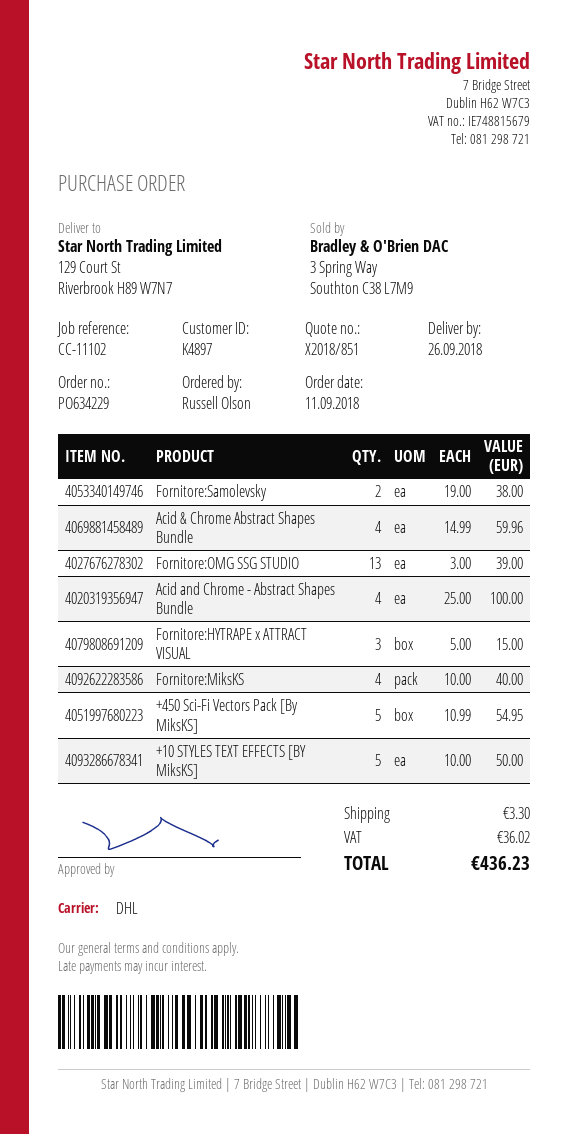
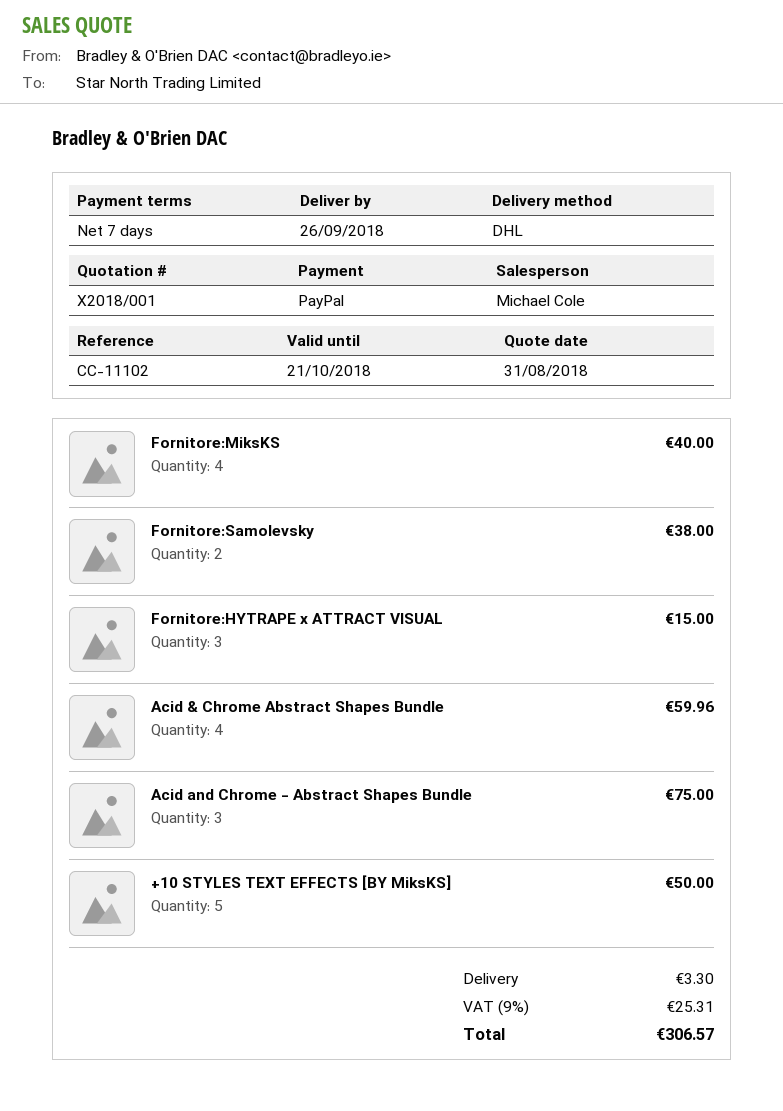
quote number: X2018/851 -> X2018/001
Fornitore:OMG SSG STUDIO: 13 for 39.00 -> none
Acid and Chrome - Abstract Shapes Bundle: 4 for 100.00 -> 3 for 75.00
+450 Sci-Fi Vectors Pack [By MiksKS]: 5 for 54.95 -> none
tax: 36.02 -> 25.31
total: 436.23 -> 306.57

